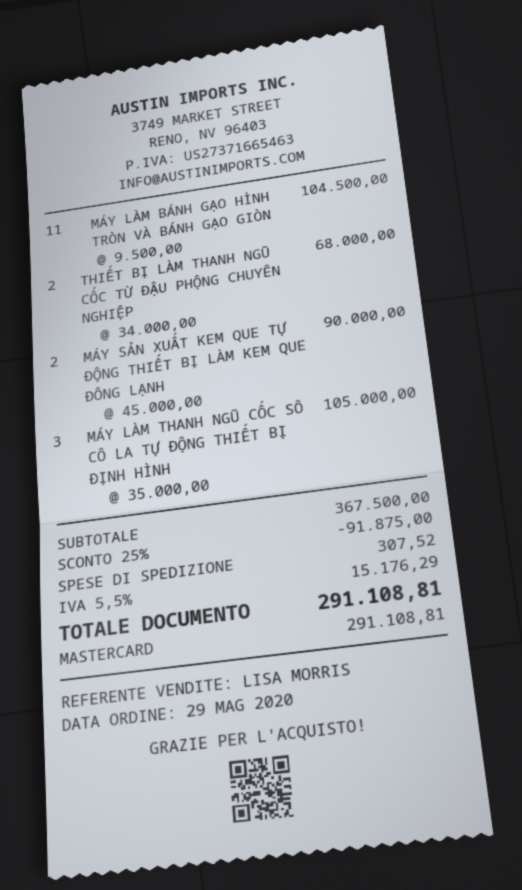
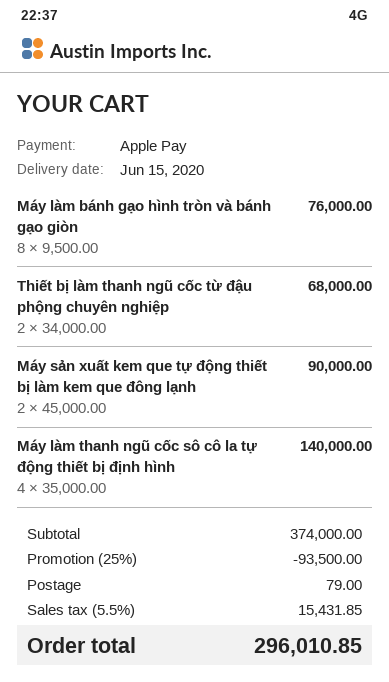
payment method: Mastercard -> Apple Pay
MÁY LÀM BÁNH GẠO HÌNH TRÒN VÀ BÁNH GẠO GIÒN: 11 x 9500.00 = 104500.00 -> 8 x 9500.00 = 76000.00
MÁY LÀM THANH NGŨ CỐC SÔ CÔ LA TỰ ĐỘNG THIẾT BỊ ĐỊNH HÌNH: 3 x 35000.00 = 105000.00 -> 4 x 35000.00 = 140000.00
subtotal: 367500.00 -> 374000.00
discount: 25% = 91875.00 -> 25% = 93500.00
shipping: 307.52 -> 79.00
tax: 5.5% = 15176.29 -> 5.5% = 15431.85
total: 291108.81 -> 296010.85

